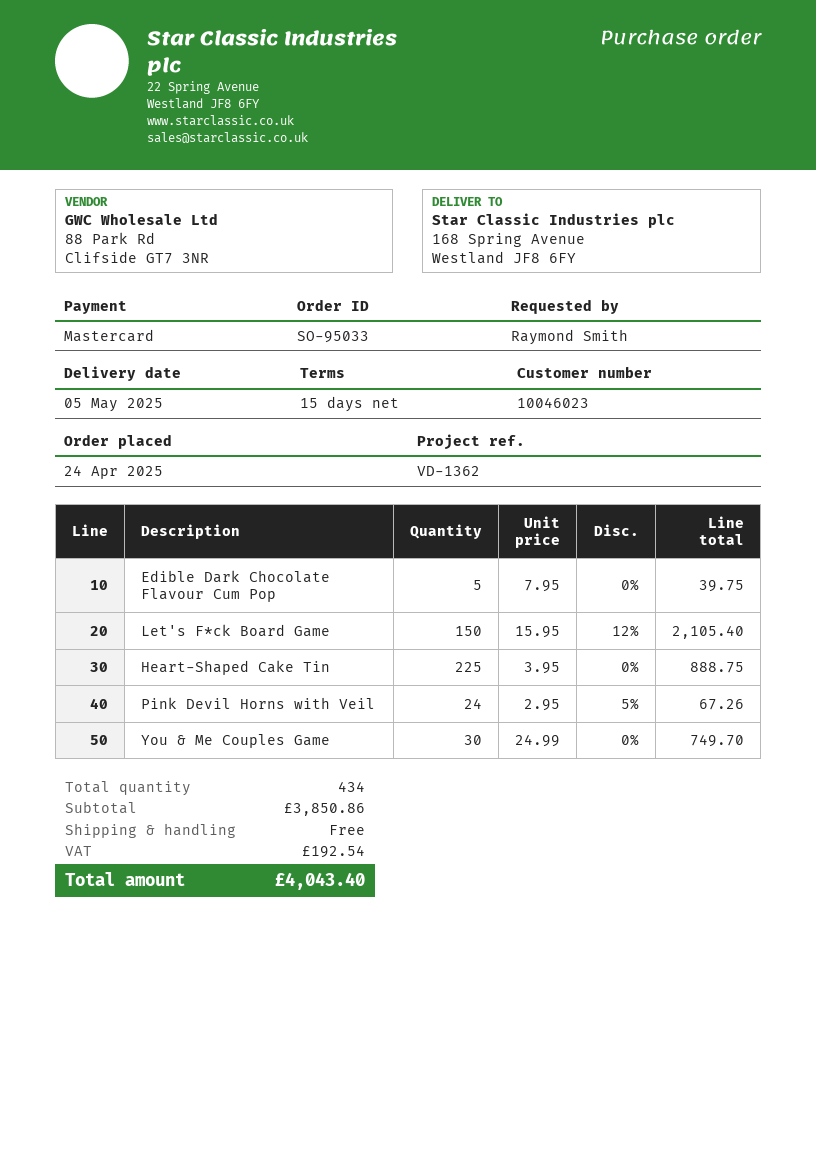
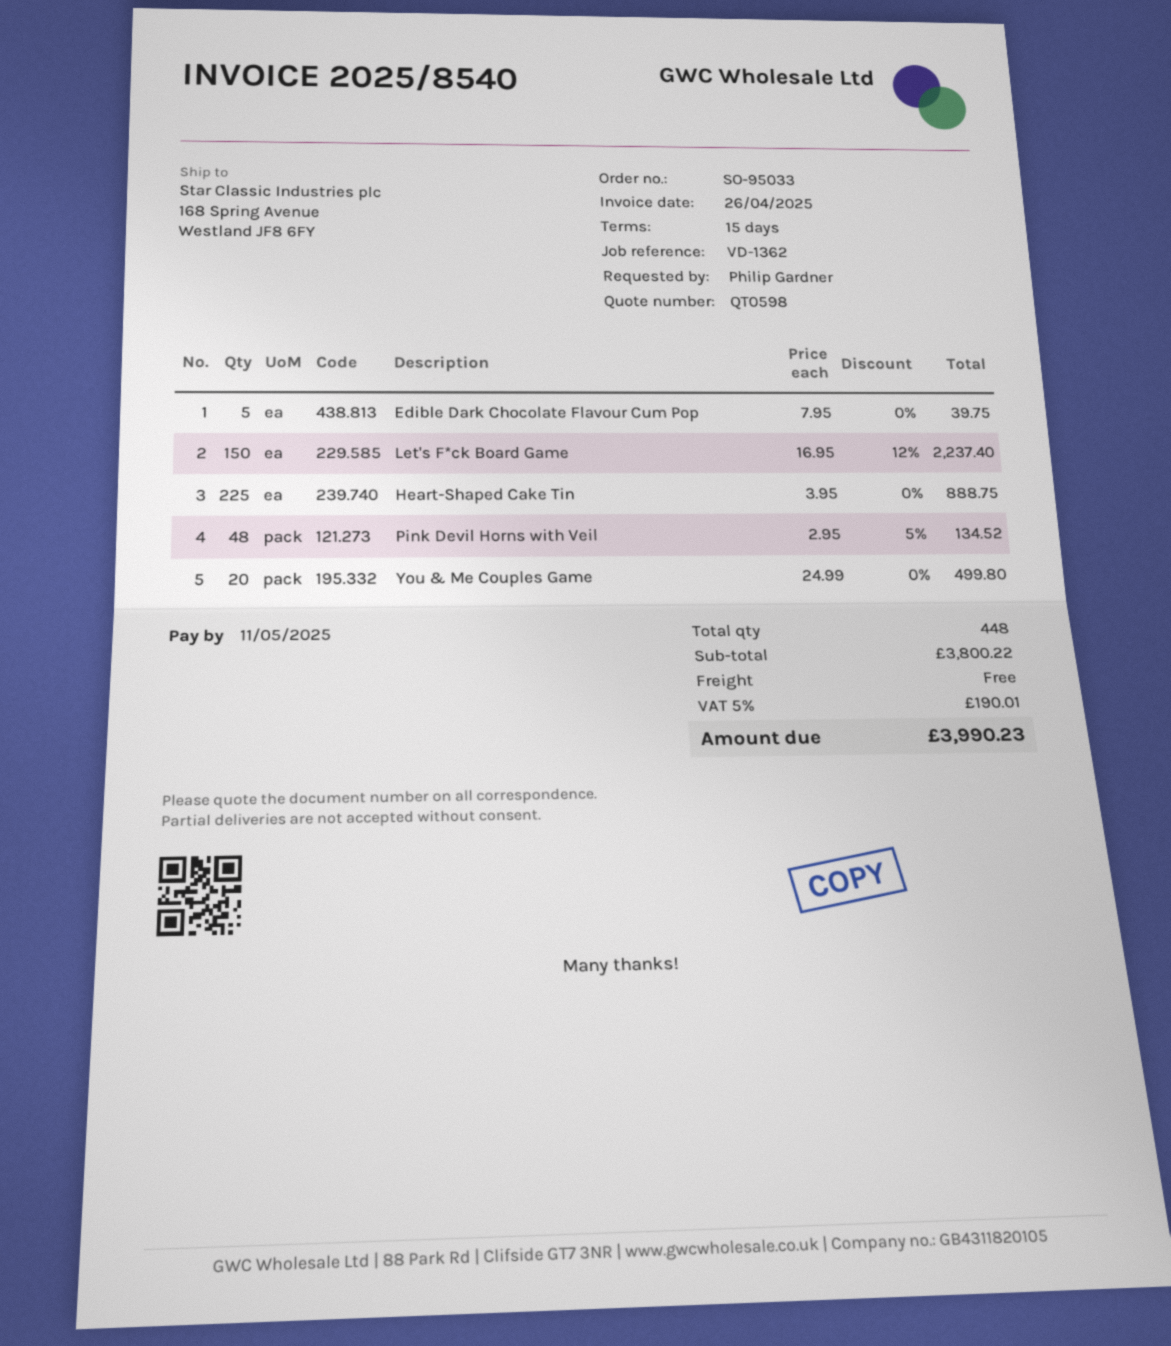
ordered by: Raymond Smith -> Philip Gardner
Let's F*ck Board Game: 150 x 15.95 - 12% = 2105.40 -> 150 x 16.95 - 12% = 2237.40
Pink Devil Horns with Veil: 24 x 2.95 - 5% = 67.26 -> 48 x 2.95 - 5% = 134.52
You & Me Couples Game: 30 x 24.99 = 749.70 -> 20 x 24.99 = 499.80
total quantity: 434 -> 448
subtotal: 3850.86 -> 3800.22
tax: 192.54 -> 190.01
total: 4043.40 -> 3990.23

